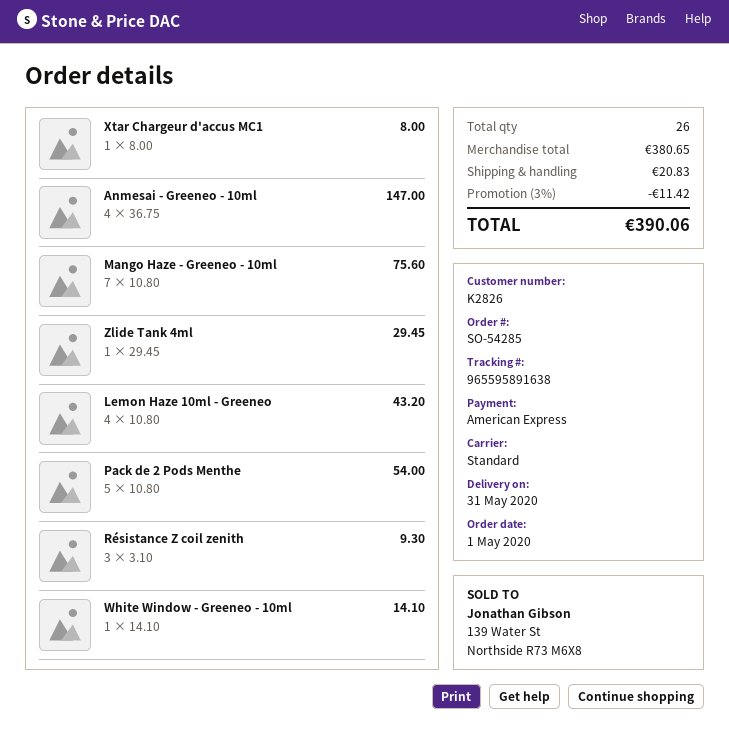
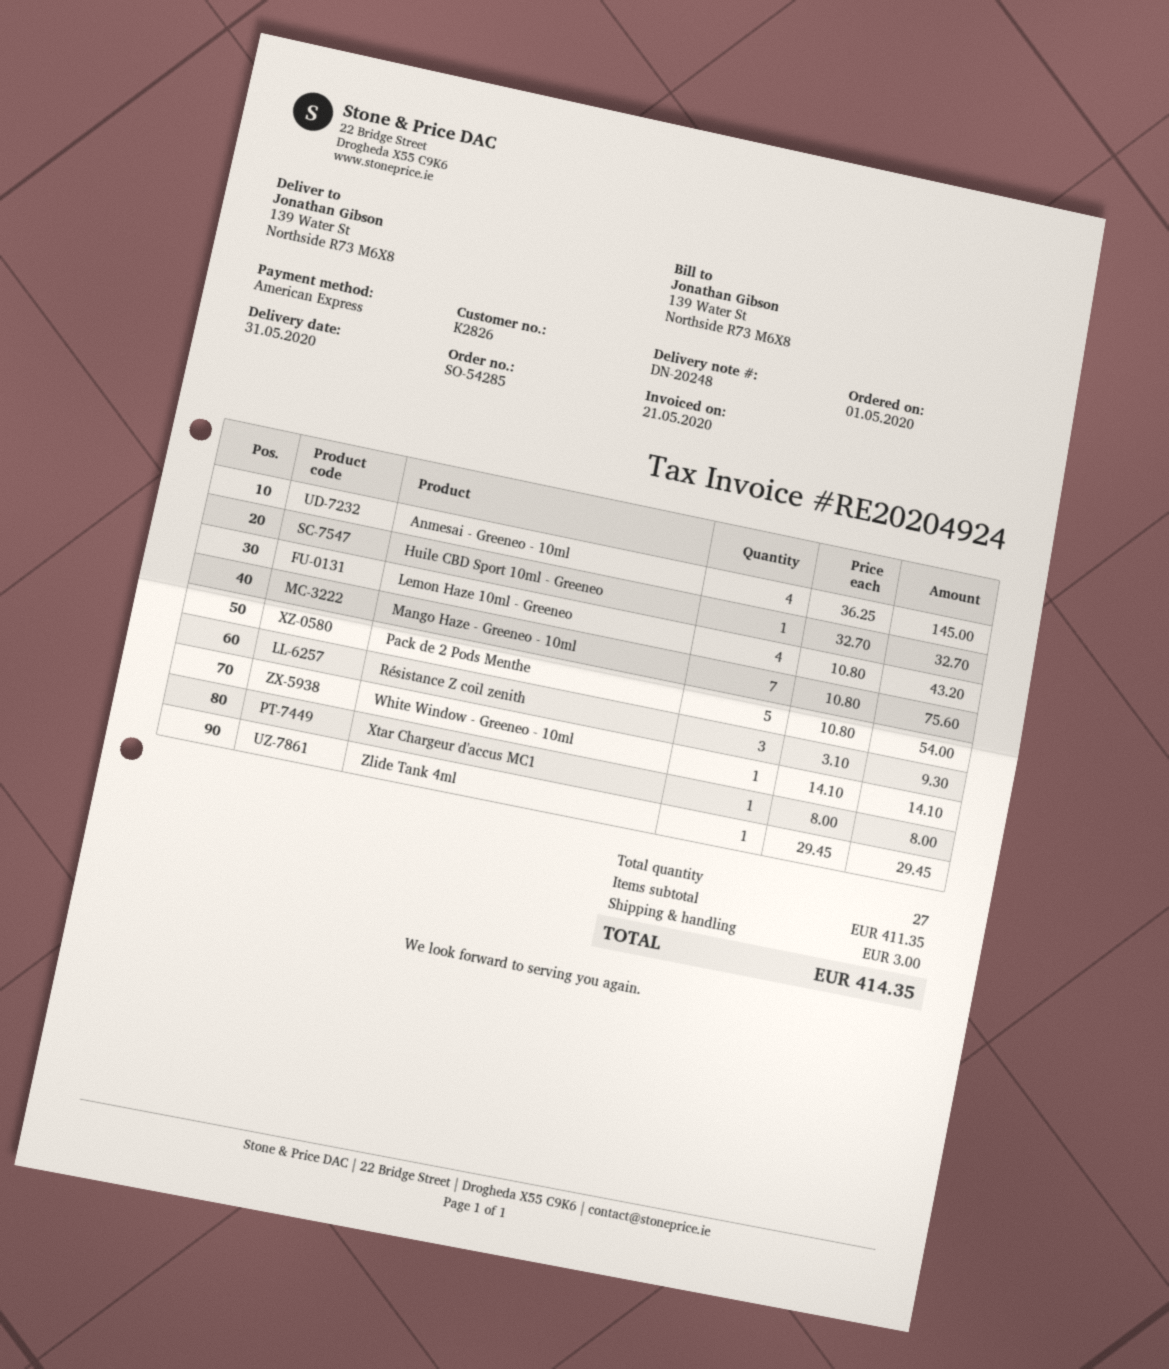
Anmesai - Greeneo - 10ml: 4 x 36.75 = 147.00 -> 4 x 36.25 = 145.00
Huile CBD Sport 10ml - Greeneo: none -> 1 x 32.70 = 32.70
total quantity: 26 -> 27
subtotal: 380.65 -> 411.35
discount: 3% = 11.42 -> none
shipping: 20.83 -> 3.00
total: 390.06 -> 414.35

